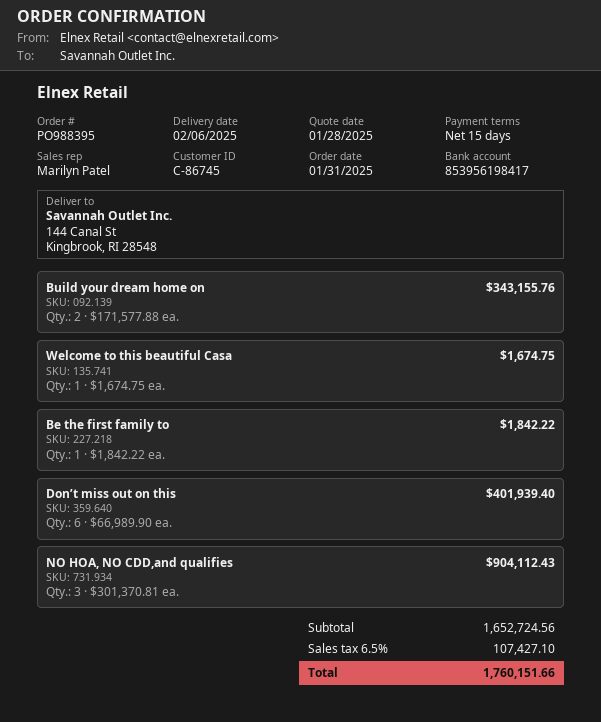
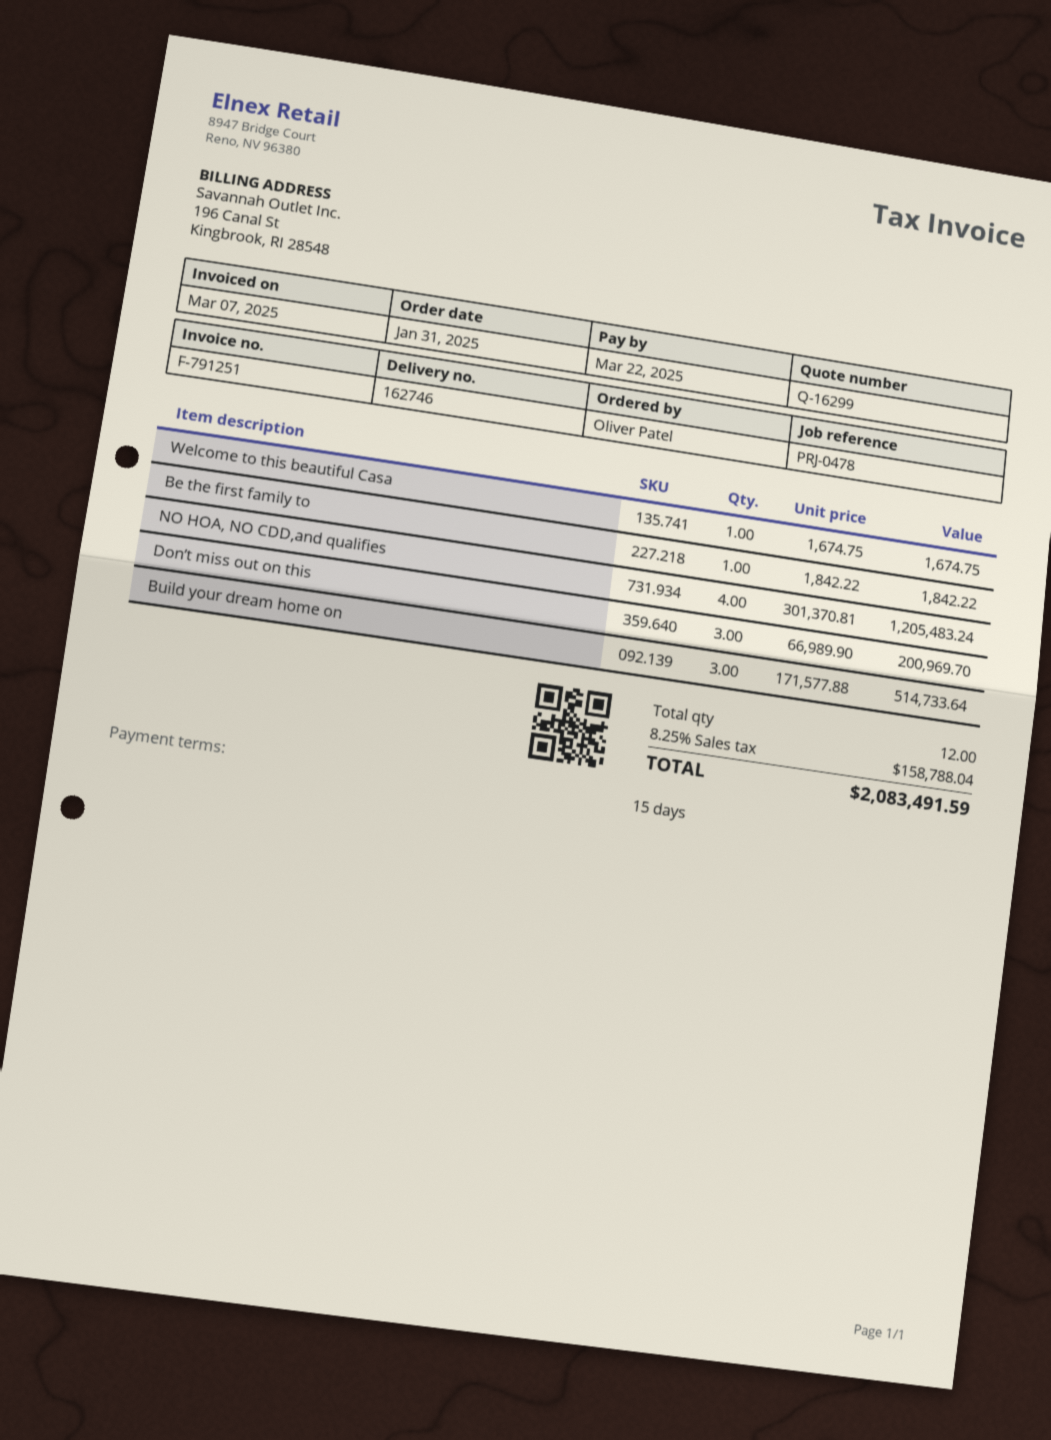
Build your dream home on: 2 x 171577.88 = 343155.76 -> 3 x 171577.88 = 514733.64
Don’t miss out on this: 6 x 66989.90 = 401939.40 -> 3 x 66989.90 = 200969.70
NO HOA, NO CDD,and qualifies: 3 x 301370.81 = 904112.43 -> 4 x 301370.81 = 1205483.24
tax: 6.5% = 107427.10 -> 8.25% = 158788.04
total: 1760151.66 -> 2083491.59

